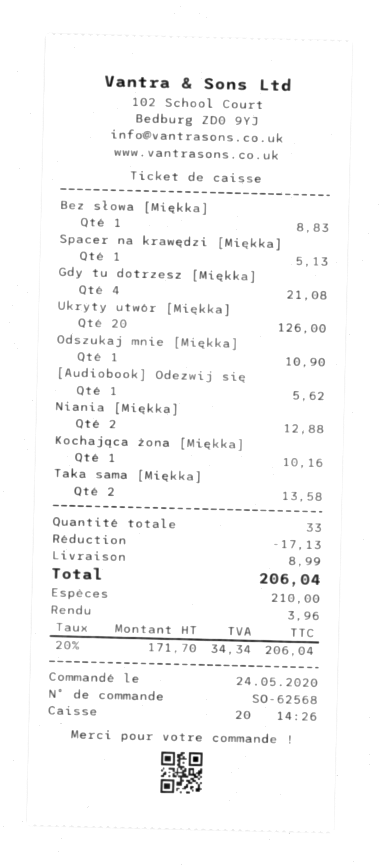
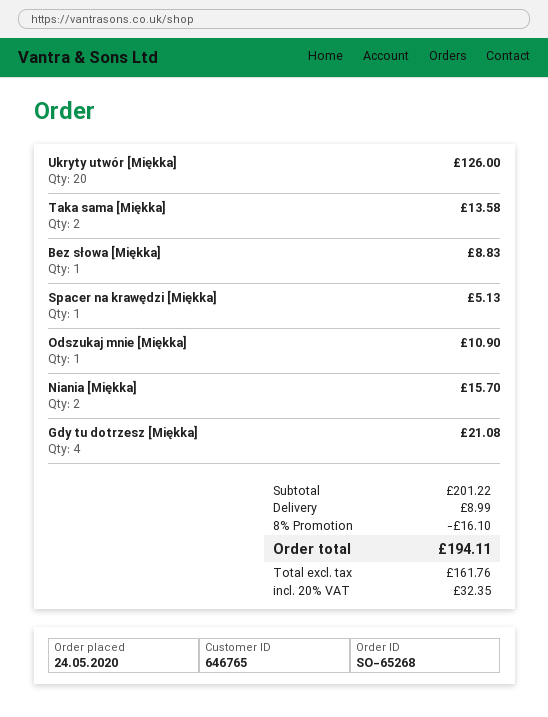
order number: SO-62568 -> SO-65268
[Audiobook] Odezwij się: 1 for 5.62 -> none
Niania [Miękka]: 2 for 12.88 -> 2 for 15.70
Kochająca żona [Miękka]: 1 for 10.16 -> none
discount: 17.13 -> 16.10
net: 171.70 -> 161.76
tax: 20% = 34.34 -> 20% = 32.35
total: 206.04 -> 194.11

